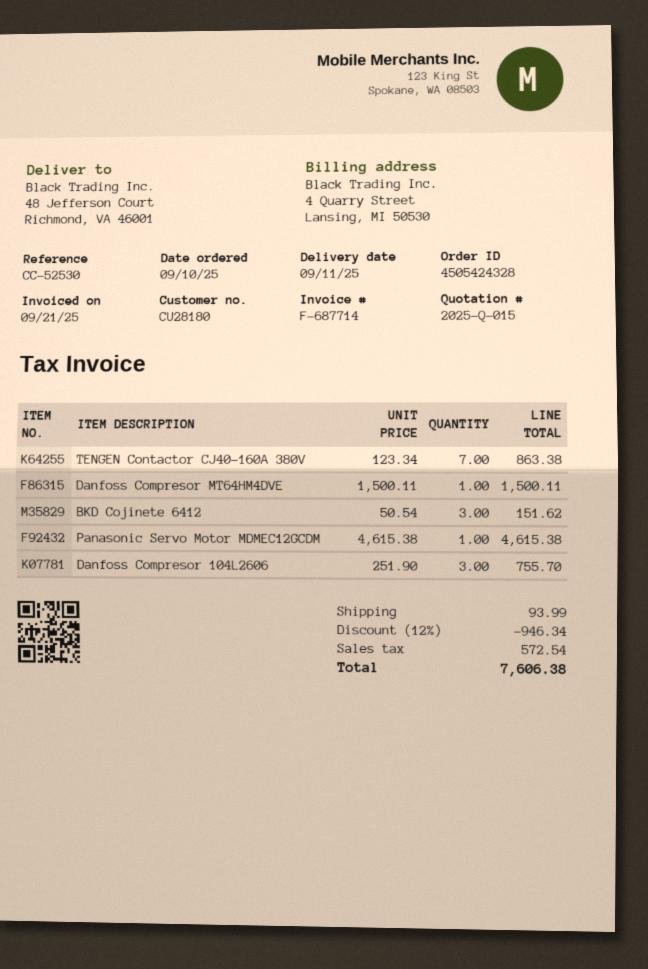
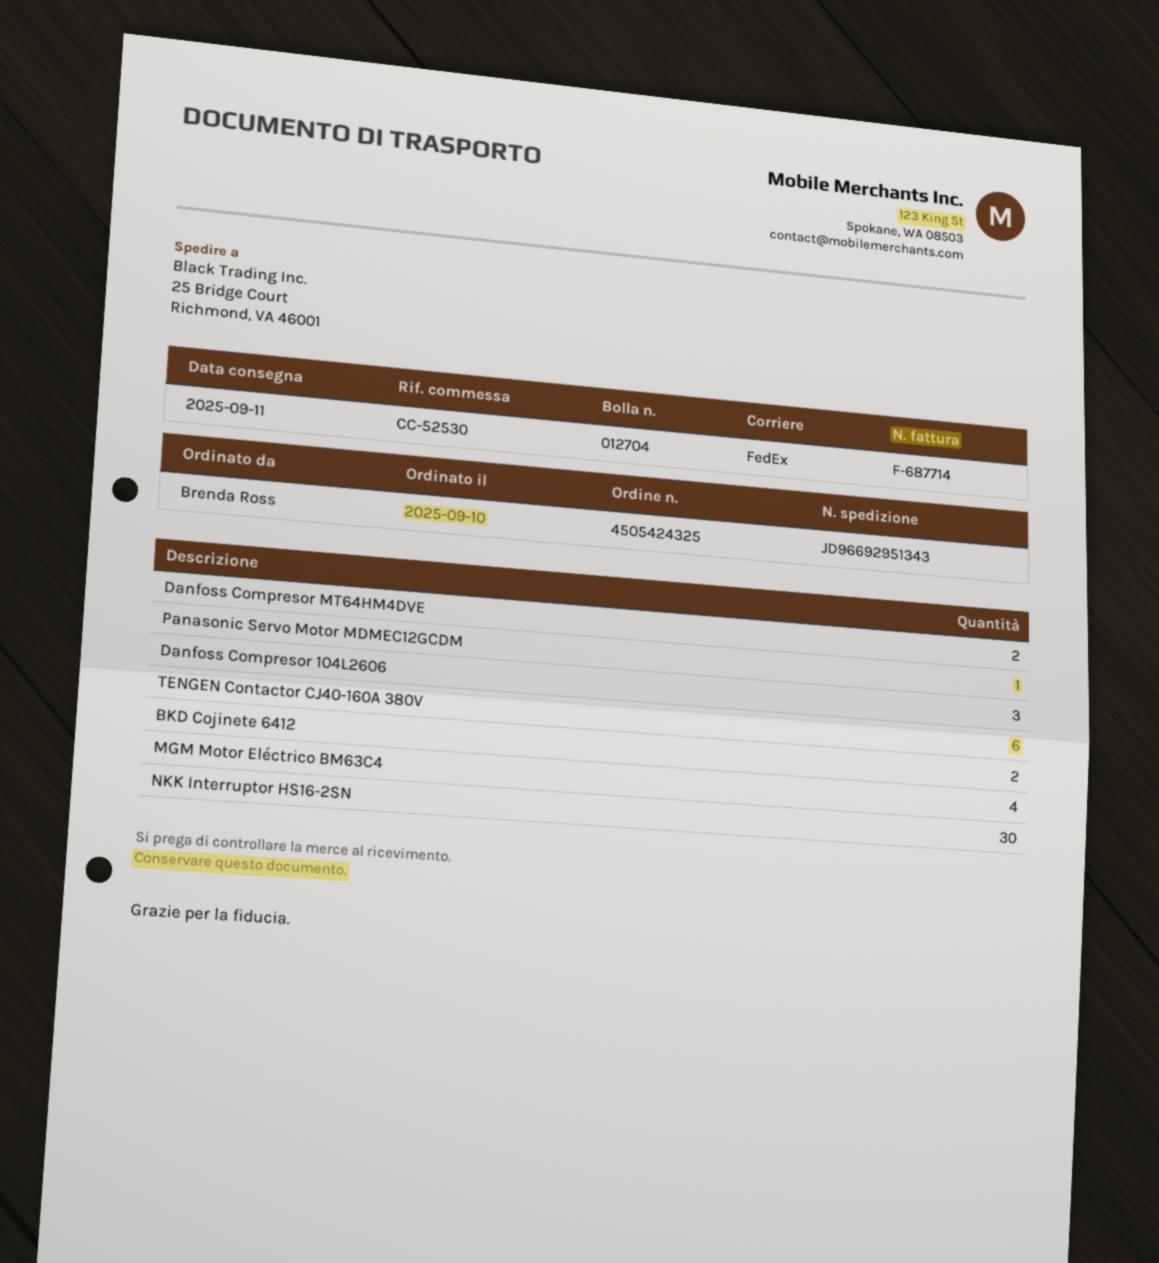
order number: 4505424328 -> 4505424325
ship to: 48 Jefferson Court, Richmond, VA 46001 -> 25 Bridge Court, Richmond, VA 46001
TENGEN Contactor CJ40-160A 380V: 7 -> 6
Danfoss Compresor MT64HM4DVE: 1 -> 2
BKD Cojinete 6412: 3 -> 2
MGM Motor Eléctrico BM63C4: none -> 4
NKK Interruptor HS16-2SN: none -> 30

